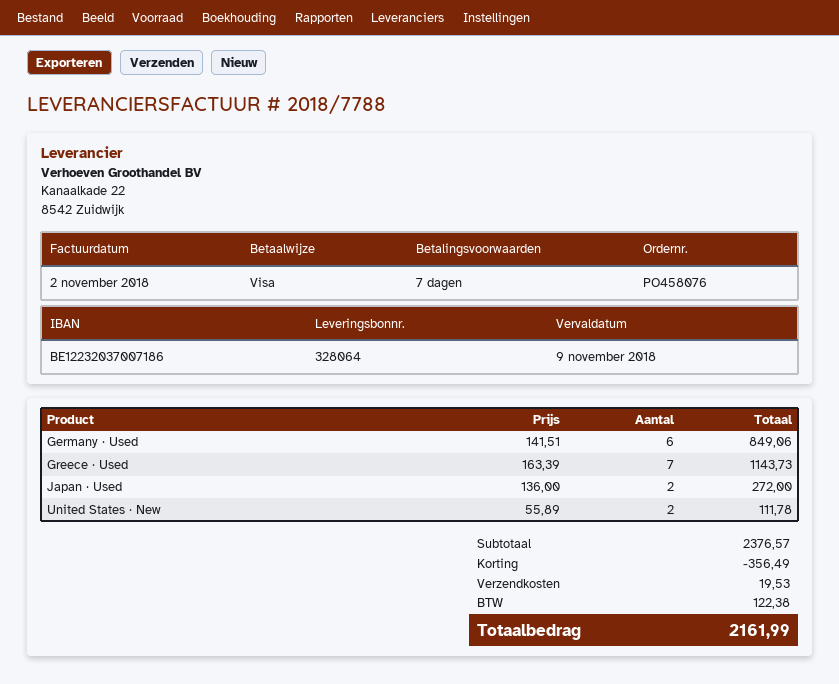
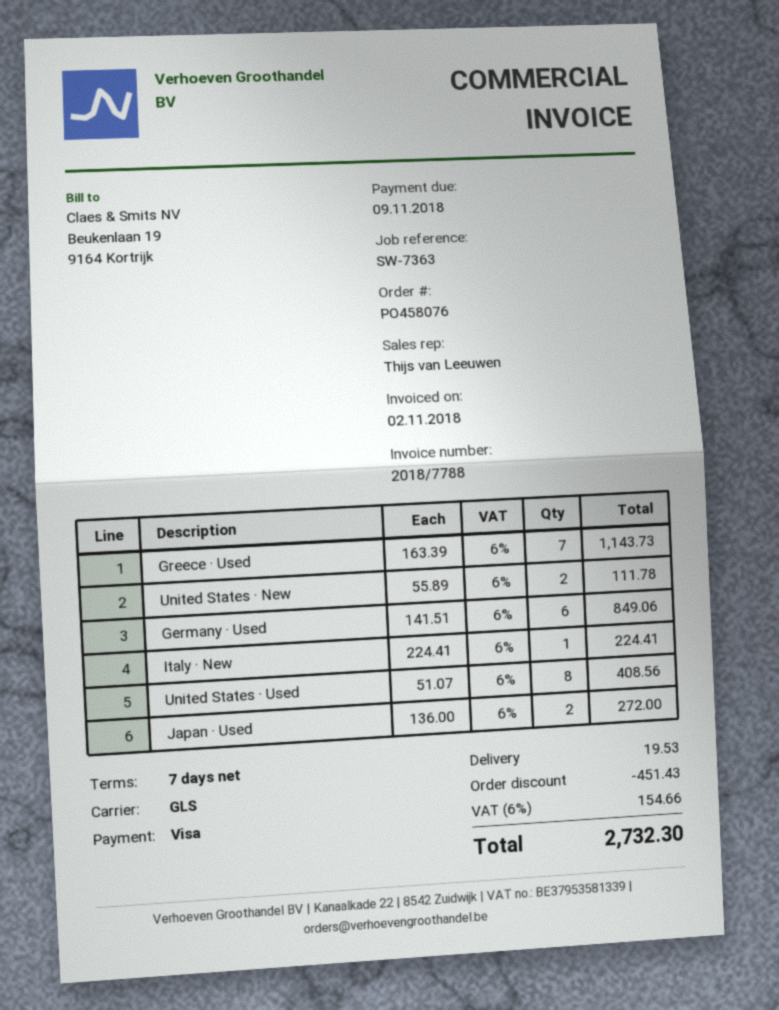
Italy · New: none -> 1 x 224.41 = 224.41
United States · Used: none -> 8 x 51.07 = 408.56
discount: 356.49 -> 451.43
tax: 122.38 -> 154.66
total: 2161.99 -> 2732.30

